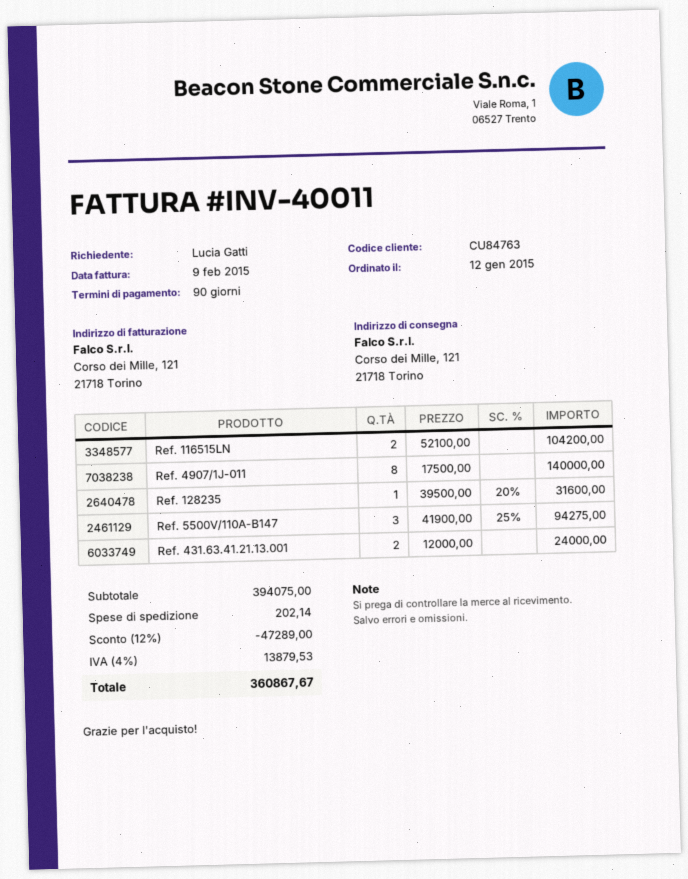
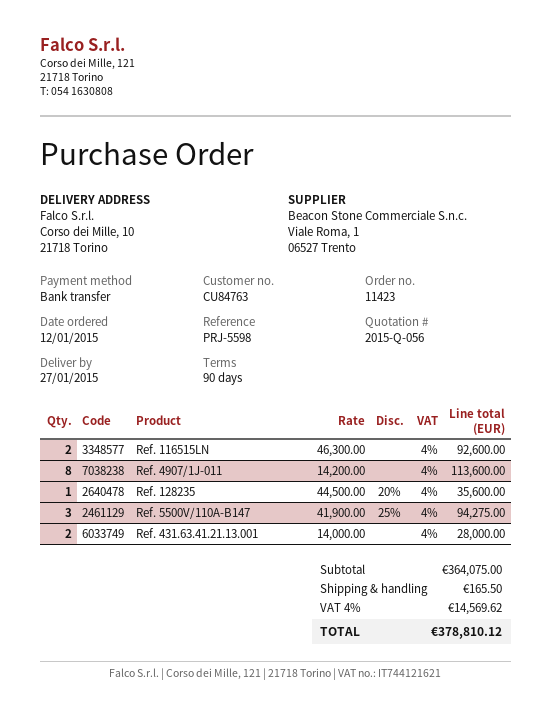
ship to: Corso dei Mille, 121, 21718 Torino -> Corso dei Mille, 10, 21718 Torino
Ref. 116515LN: 2 x 52100.00 = 104200.00 -> 2 x 46300.00 = 92600.00
Ref. 4907/1J-011: 8 x 17500.00 = 140000.00 -> 8 x 14200.00 = 113600.00
Ref. 128235: 1 x 39500.00 - 20% = 31600.00 -> 1 x 44500.00 - 20% = 35600.00
Ref. 431.63.41.21.13.001: 2 x 12000.00 = 24000.00 -> 2 x 14000.00 = 28000.00
subtotal: 394075.00 -> 364075.00
discount: 12% = 47289.00 -> none
shipping: 202.14 -> 165.50
tax: 4% = 13879.53 -> 4% = 14569.62
total: 360867.67 -> 378810.12

